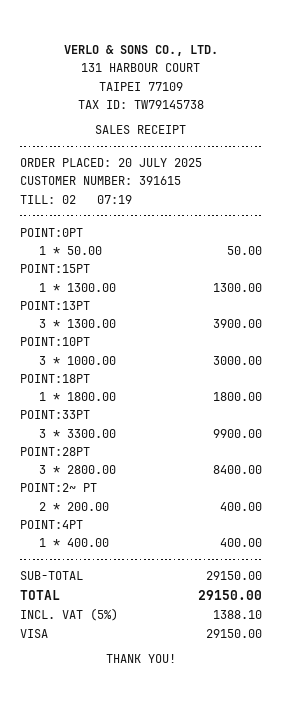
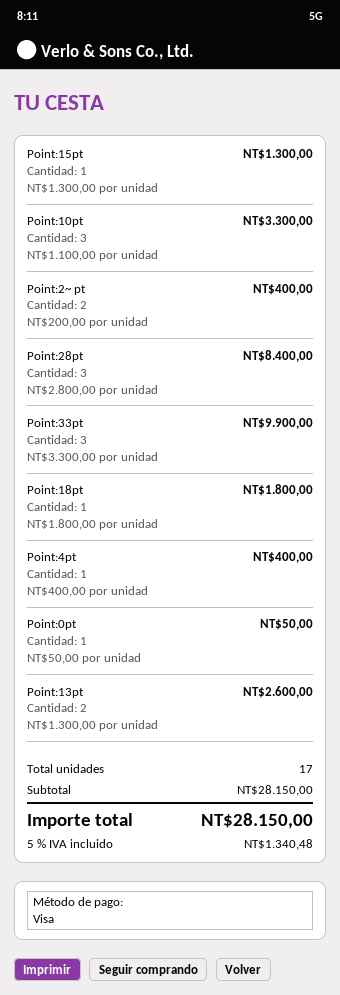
POINT:13PT: 3 x 1300.00 = 3900.00 -> 2 x 1300.00 = 2600.00
POINT:10PT: 3 x 1000.00 = 3000.00 -> 3 x 1100.00 = 3300.00
subtotal: 29150.00 -> 28150.00
tax: 5% = 1388.10 -> 5% = 1340.48
total: 29150.00 -> 28150.00

